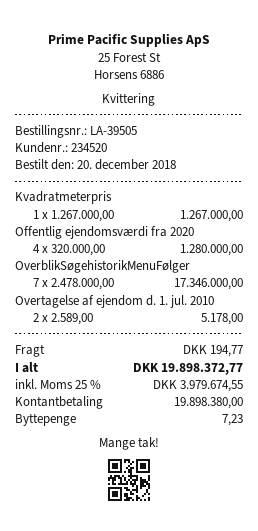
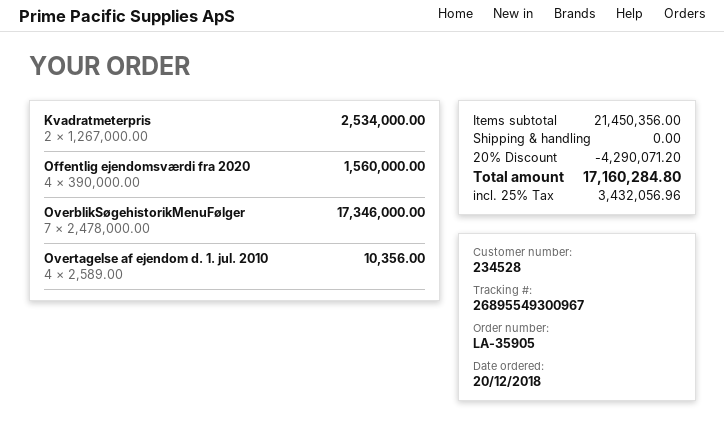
order number: LA-39505 -> LA-35905
customer number: 234520 -> 234528
Kvadratmeterpris: 1 x 1267000.00 = 1267000.00 -> 2 x 1267000.00 = 2534000.00
Offentlig ejendomsværdi fra 2020: 4 x 320000.00 = 1280000.00 -> 4 x 390000.00 = 1560000.00
Overtagelse af ejendom d. 1. jul. 2010: 2 x 2589.00 = 5178.00 -> 4 x 2589.00 = 10356.00
discount: none -> 20% = 4290071.20
shipping: 194.77 -> 0.00
tax: 25% = 3979674.55 -> 25% = 3432056.96
total: 19898372.77 -> 17160284.80

